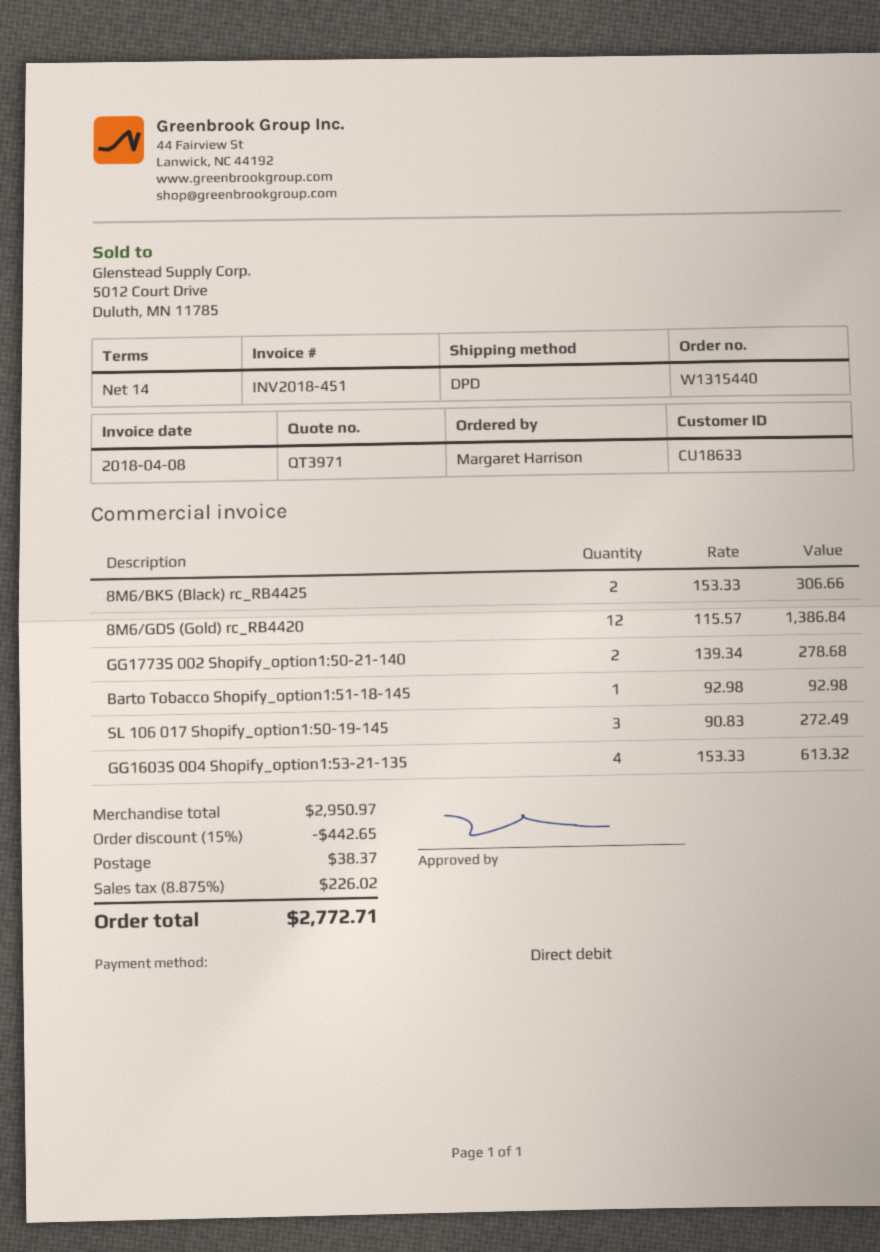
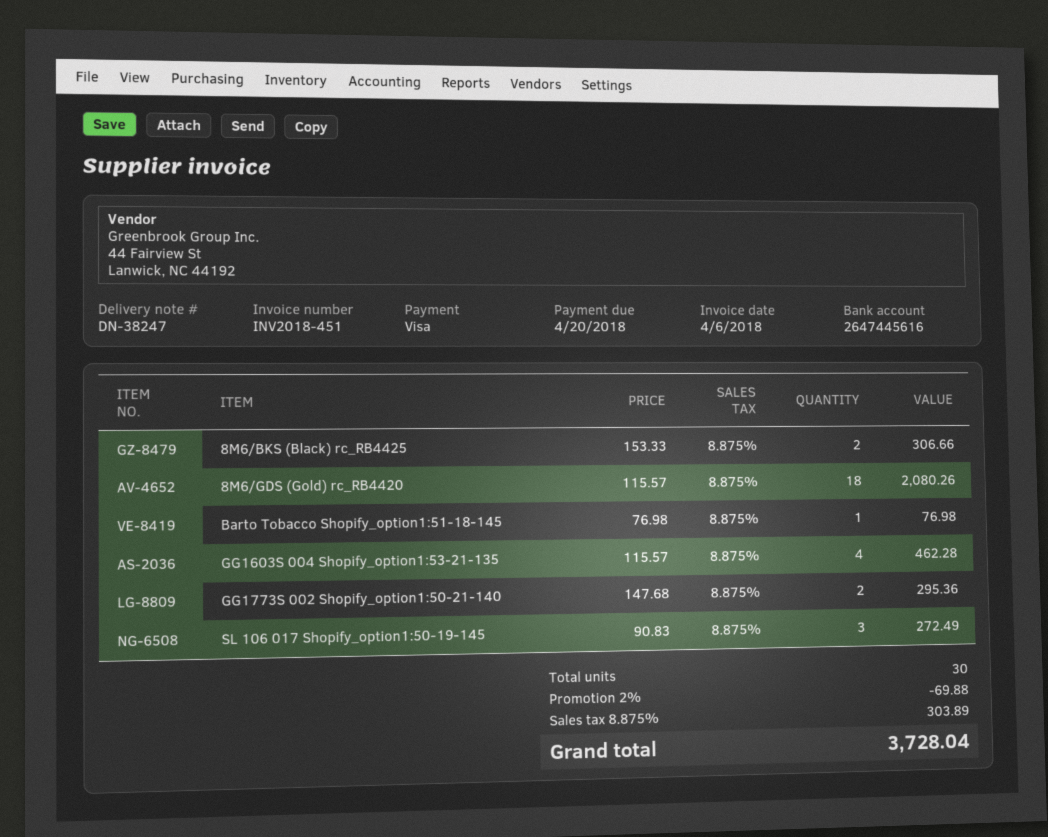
invoice date: 2018-04-08 -> 2018-04-06
payment method: direct debit -> Visa
8M6/GDS (Gold) rc_RB4420: 12 x 115.57 = 1386.84 -> 18 x 115.57 = 2080.26
GG1773S 002 Shopify_option1:50-21-140: 2 x 139.34 = 278.68 -> 2 x 147.68 = 295.36
Barto Tobacco Shopify_option1:51-18-145: 1 x 92.98 = 92.98 -> 1 x 76.98 = 76.98
GG1603S 004 Shopify_option1:53-21-135: 4 x 153.33 = 613.32 -> 4 x 115.57 = 462.28
discount: 15% = 442.65 -> 2% = 69.88
shipping: 38.37 -> none
tax: 8.875% = 226.02 -> 8.875% = 303.89
total: 2772.71 -> 3728.04

